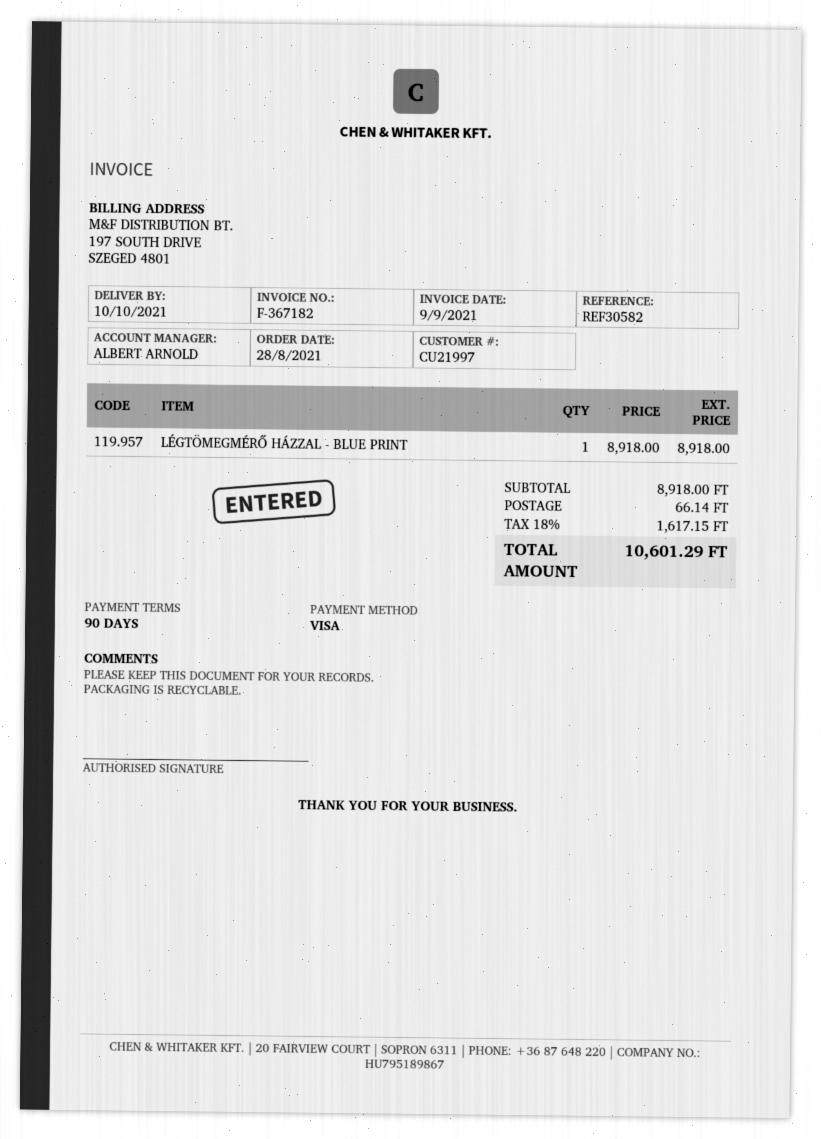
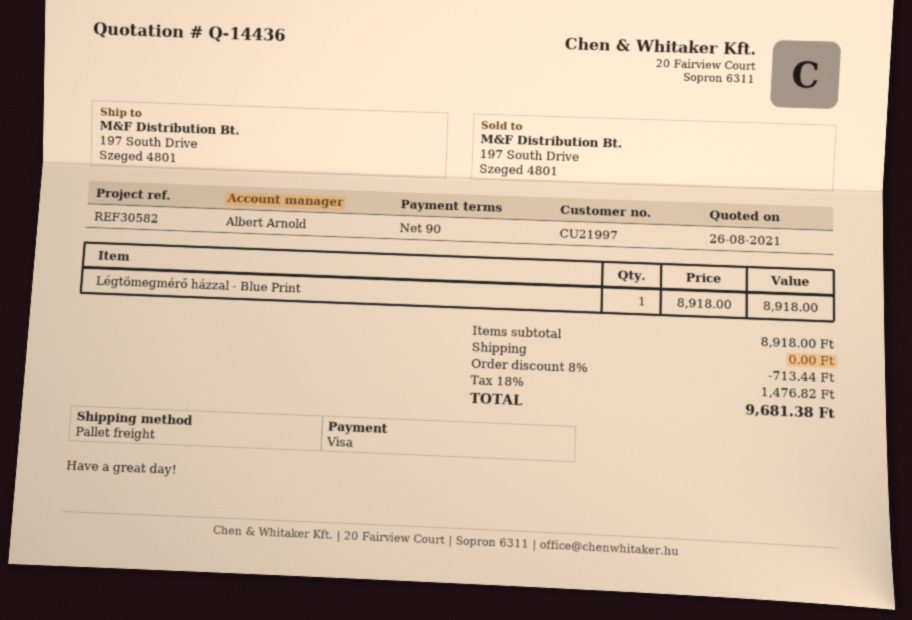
discount: none -> 8% = 713.44
shipping: 66.14 -> 0.00
tax: 18% = 1617.15 -> 18% = 1476.82
total: 10601.29 -> 9681.38

